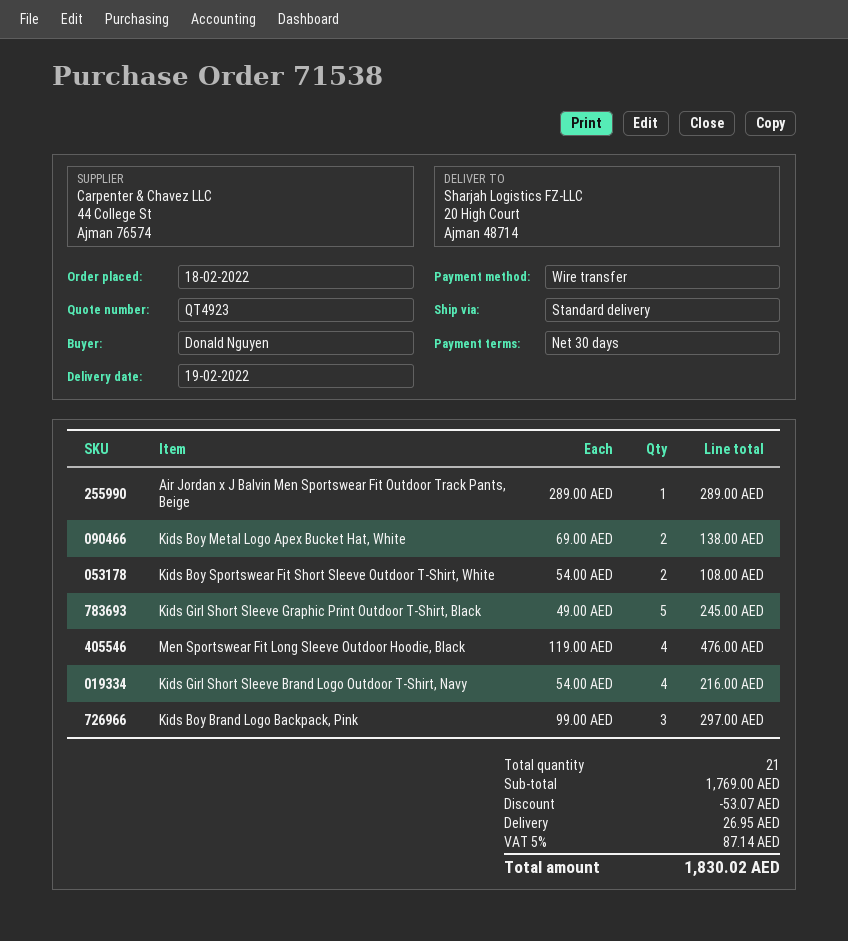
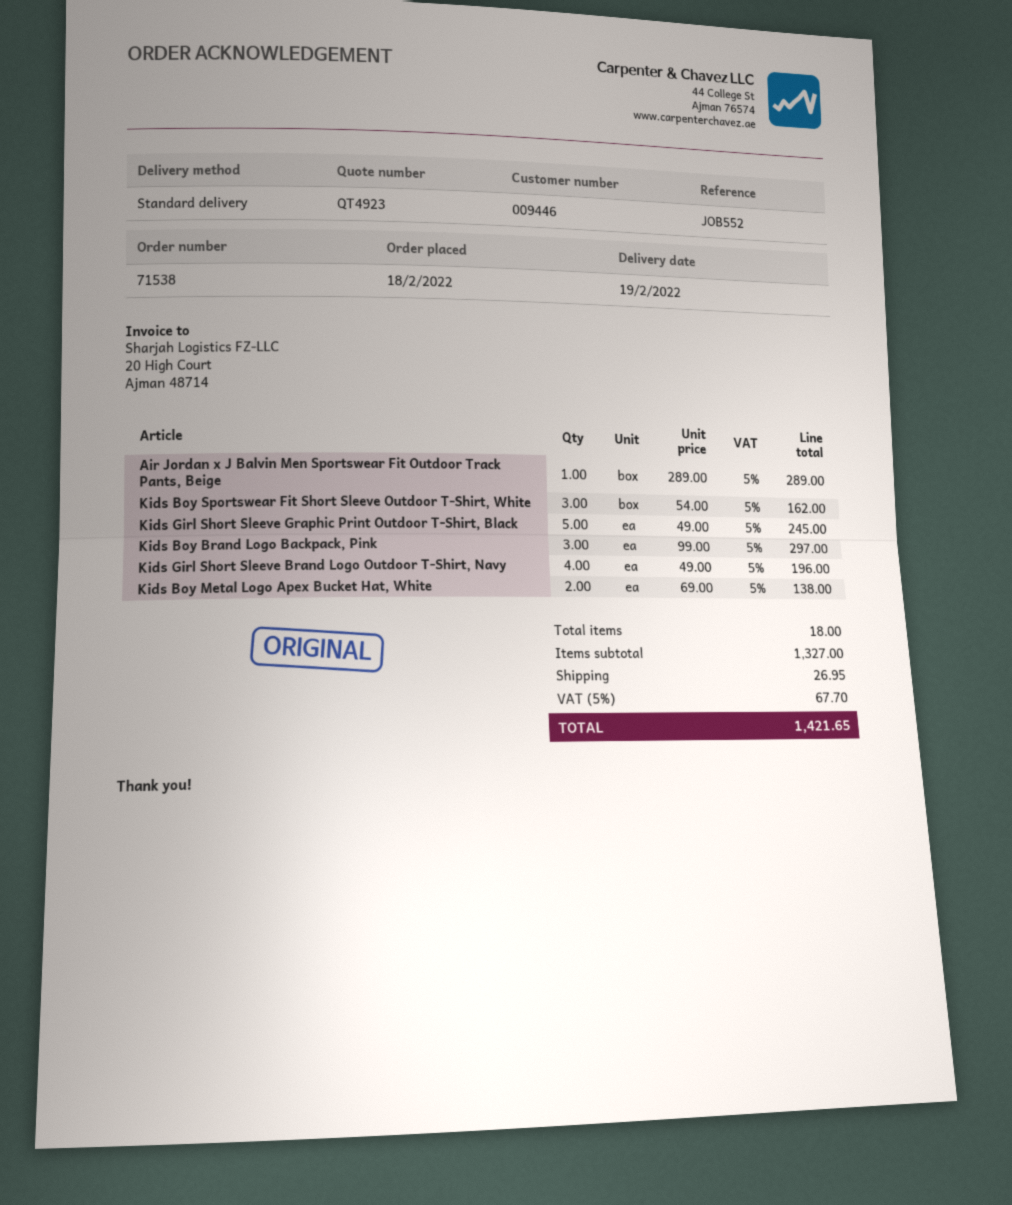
Kids Boy Sportswear Fit Short Sleeve Outdoor T-Shirt, White: 2 x 54.00 = 108.00 -> 3 x 54.00 = 162.00
Men Sportswear Fit Long Sleeve Outdoor Hoodie, Black: 4 x 119.00 = 476.00 -> none
Kids Girl Short Sleeve Brand Logo Outdoor T-Shirt, Navy: 4 x 54.00 = 216.00 -> 4 x 49.00 = 196.00
total quantity: 21 -> 18
subtotal: 1769.00 -> 1327.00
discount: 53.07 -> none
tax: 5% = 87.14 -> 5% = 67.70
total: 1830.02 -> 1421.65

